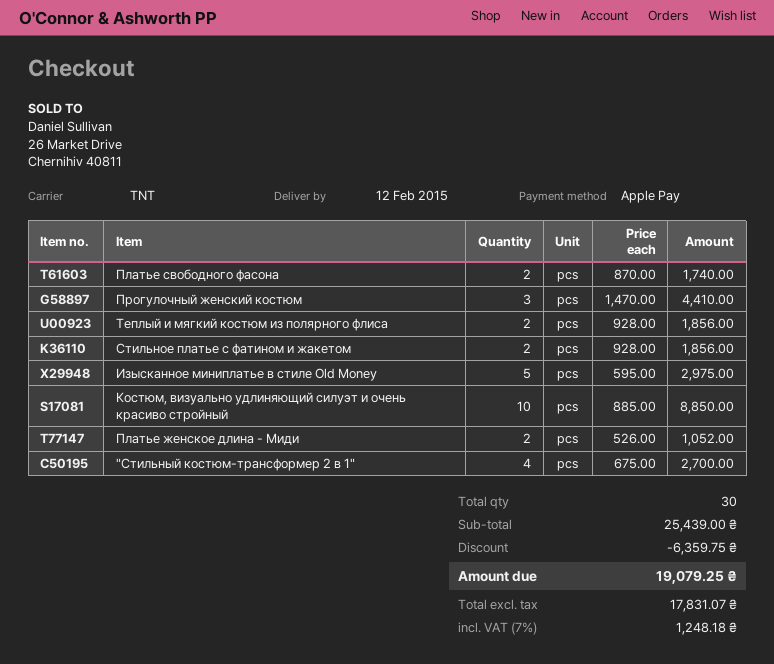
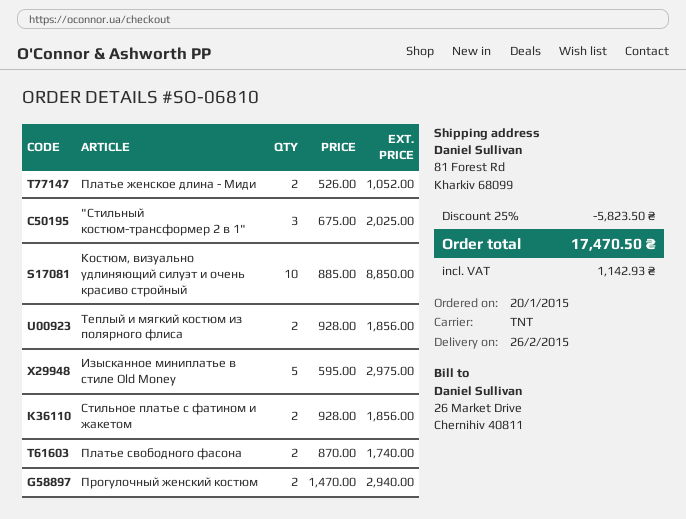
delivery date: 2015-02-12 -> 2015-02-26
Прогулочный женский костюм: 3 x 1470.00 = 4410.00 -> 2 x 1470.00 = 2940.00
"Стильный костюм-трансформер 2 в 1": 4 x 675.00 = 2700.00 -> 3 x 675.00 = 2025.00
discount: 6359.75 -> 5823.50
tax: 1248.18 -> 1142.93
total: 19079.25 -> 17470.50

